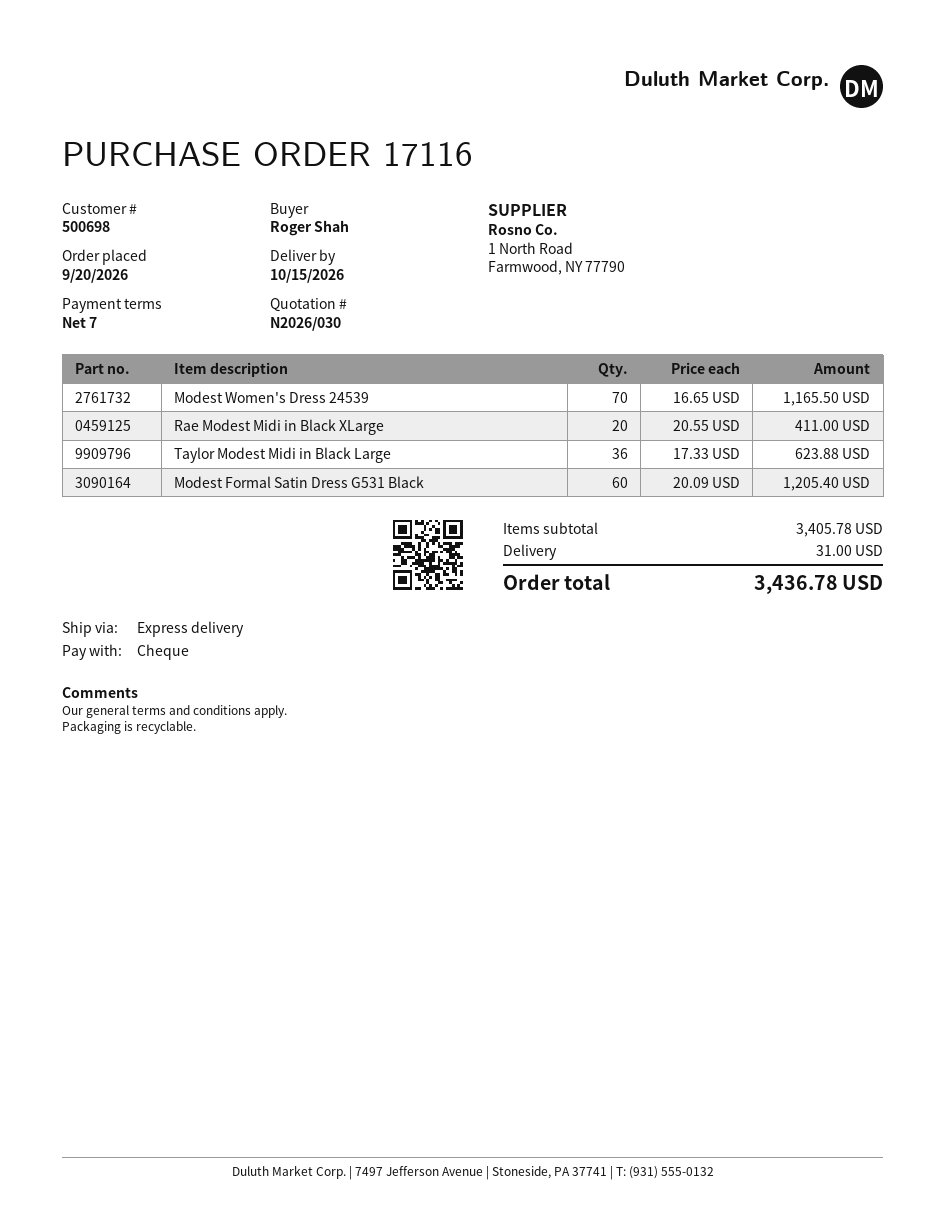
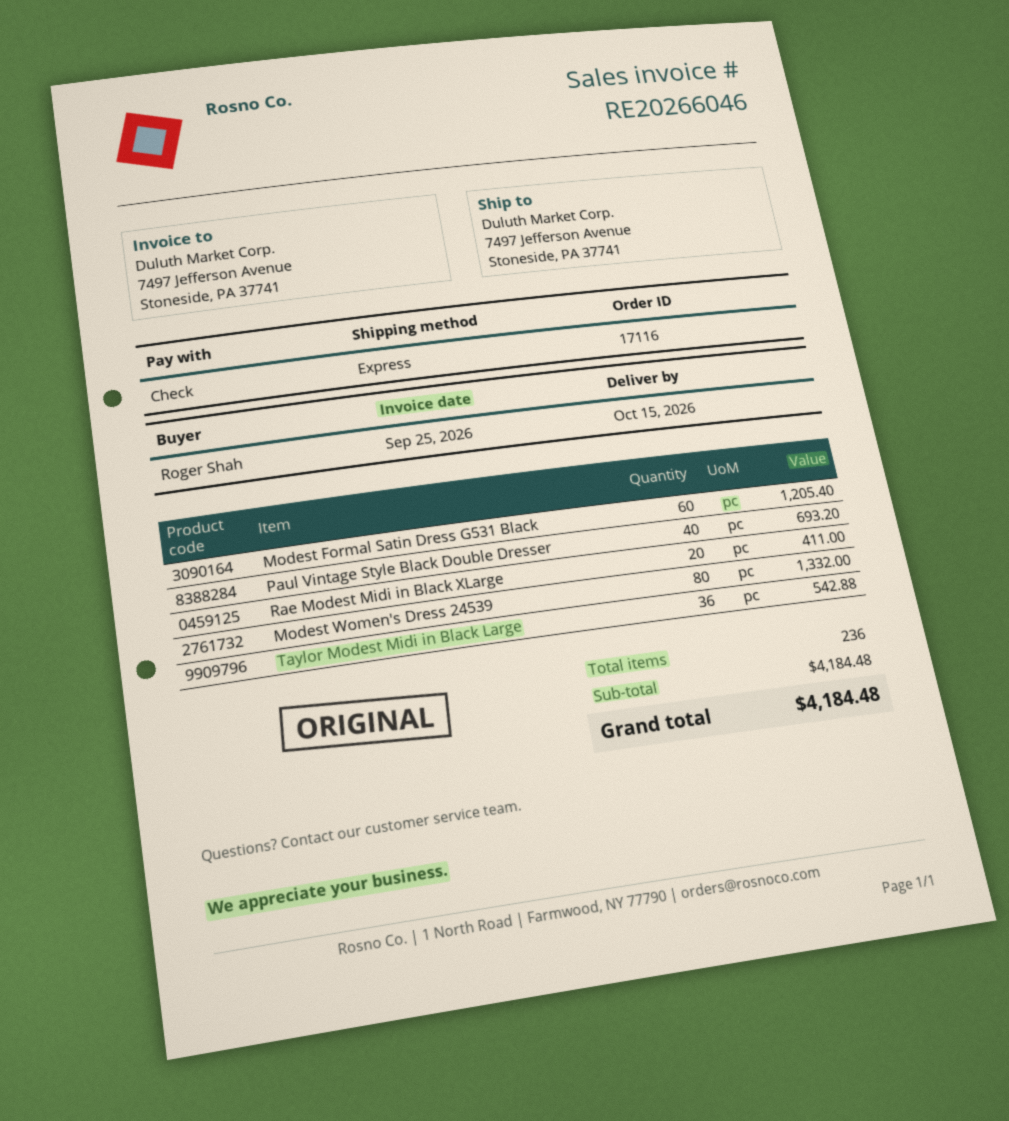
Modest Women's Dress 24539: 70 for 1165.50 -> 80 for 1332.00
Taylor Modest Midi in Black Large: 36 for 623.88 -> 36 for 542.88
Paul Vintage Style Black Double Dresser: none -> 40 for 693.20
subtotal: 3405.78 -> 4184.48
shipping: 31.00 -> none
total: 3436.78 -> 4184.48

